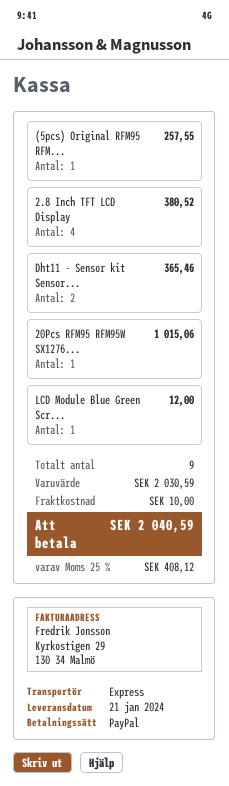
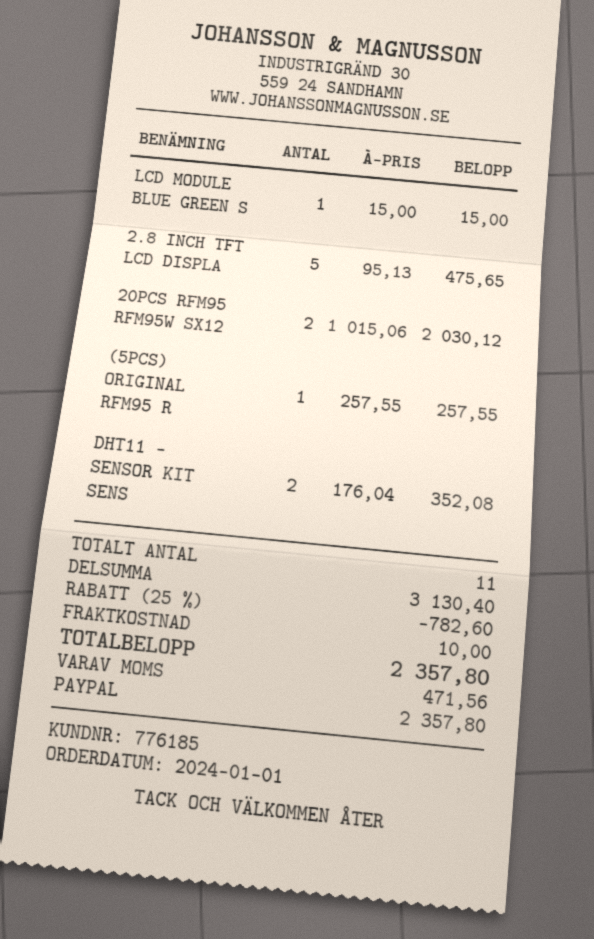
2.8 Inch TFT LCD Display: 4 for 380.52 -> 5 for 475.65
Dht11 - Sensor kit Sensor...: 2 for 365.46 -> 2 for 352.08
20Pcs RFM95 RFM95W SX1276...: 1 for 1015.06 -> 2 for 2030.12
LCD Module Blue Green Scr...: 1 for 12.00 -> 1 for 15.00
total quantity: 9 -> 11
subtotal: 2030.59 -> 3130.40
discount: none -> 25% = 782.60
tax: 408.12 -> 471.56
total: 2040.59 -> 2357.80

